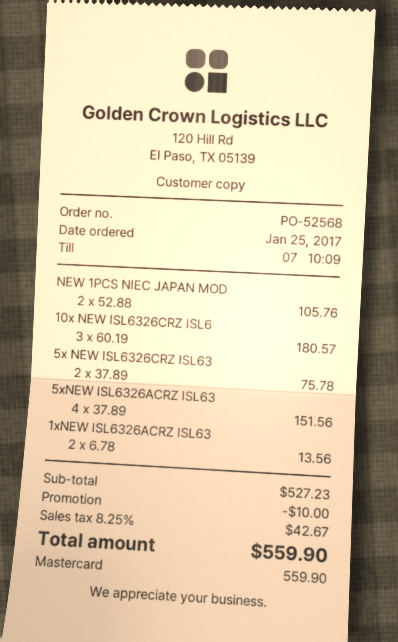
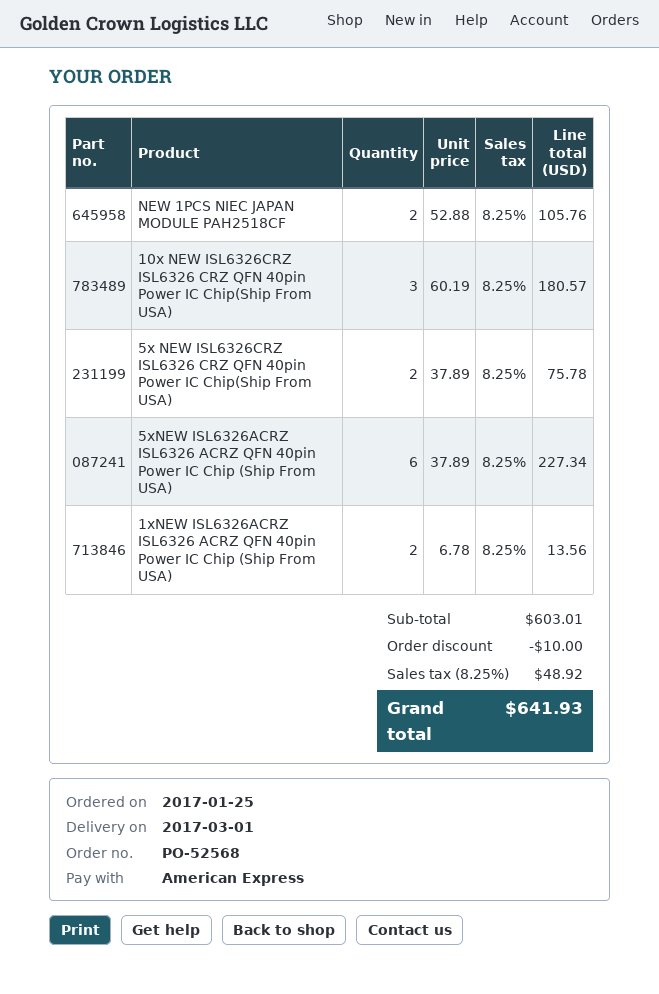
payment method: Mastercard -> American Express
5xNEW ISL6326ACRZ ISL63: 4 x 37.89 = 151.56 -> 6 x 37.89 = 227.34
subtotal: 527.23 -> 603.01
tax: 8.25% = 42.67 -> 8.25% = 48.92
total: 559.90 -> 641.93

